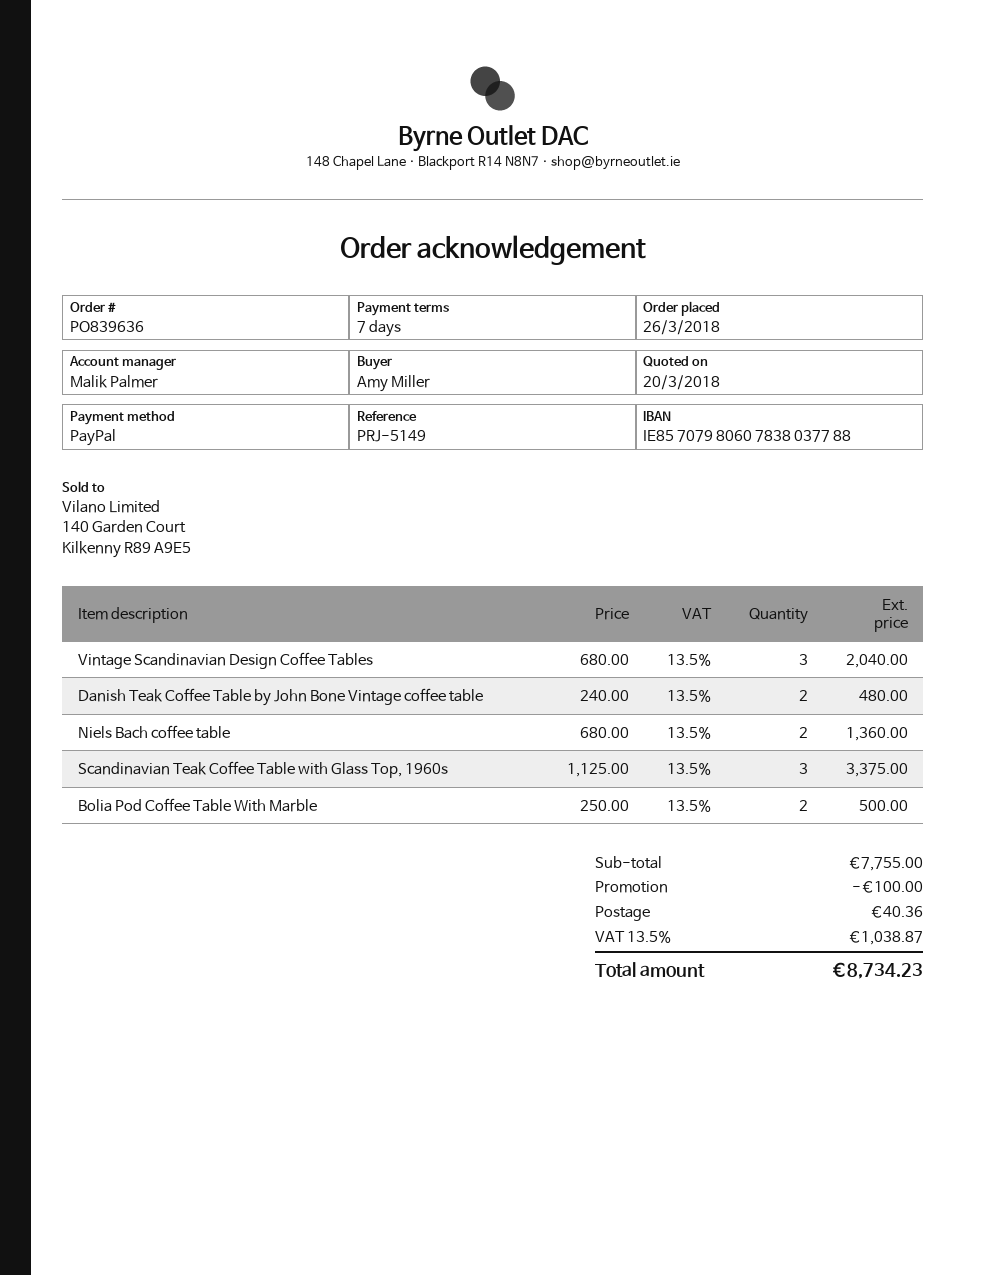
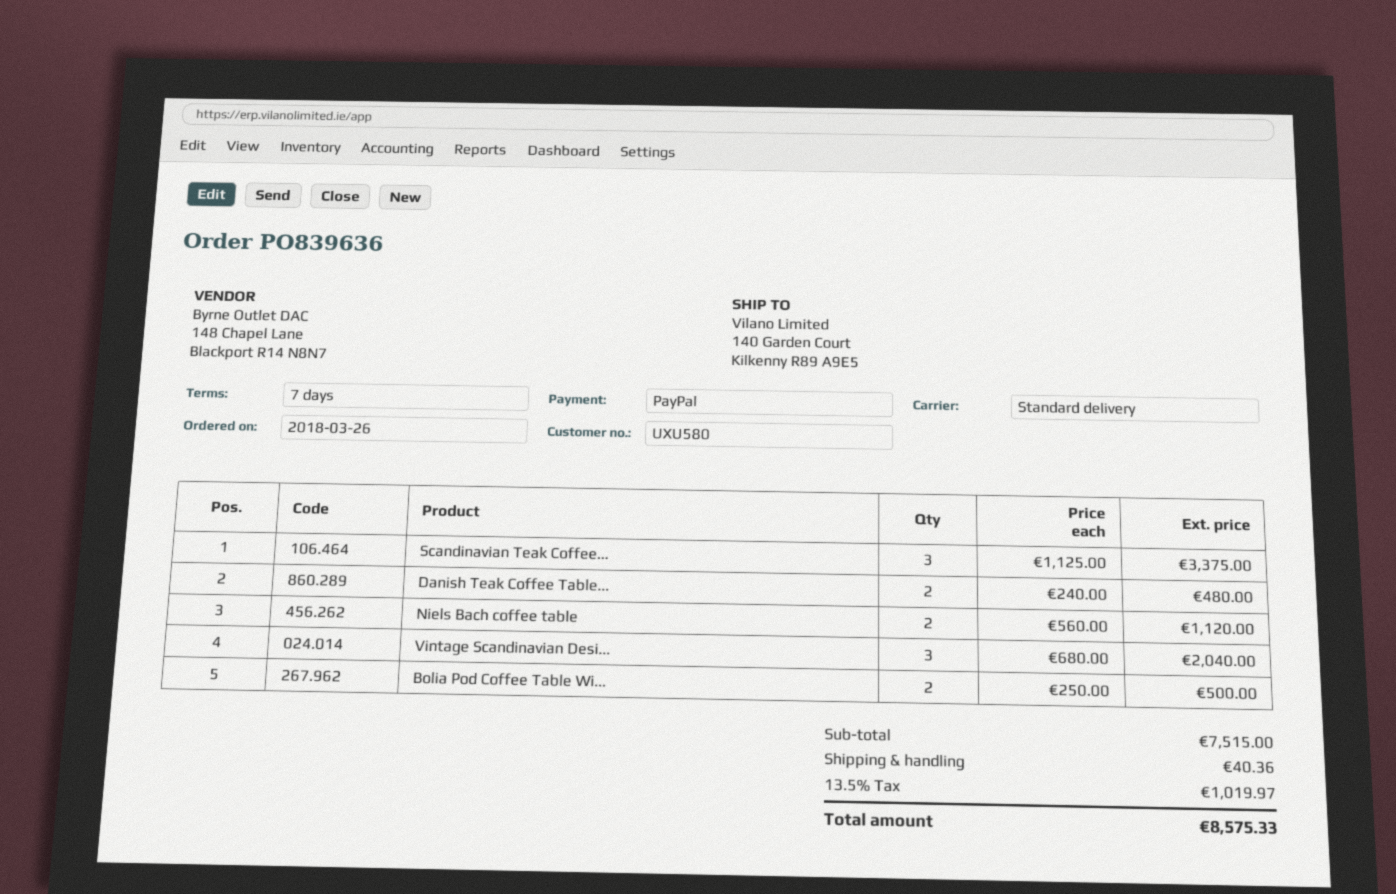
Niels Bach coffee table: 2 x 680.00 = 1360.00 -> 2 x 560.00 = 1120.00
subtotal: 7755.00 -> 7515.00
discount: 100.00 -> none
tax: 13.5% = 1038.87 -> 13.5% = 1019.97
total: 8734.23 -> 8575.33

